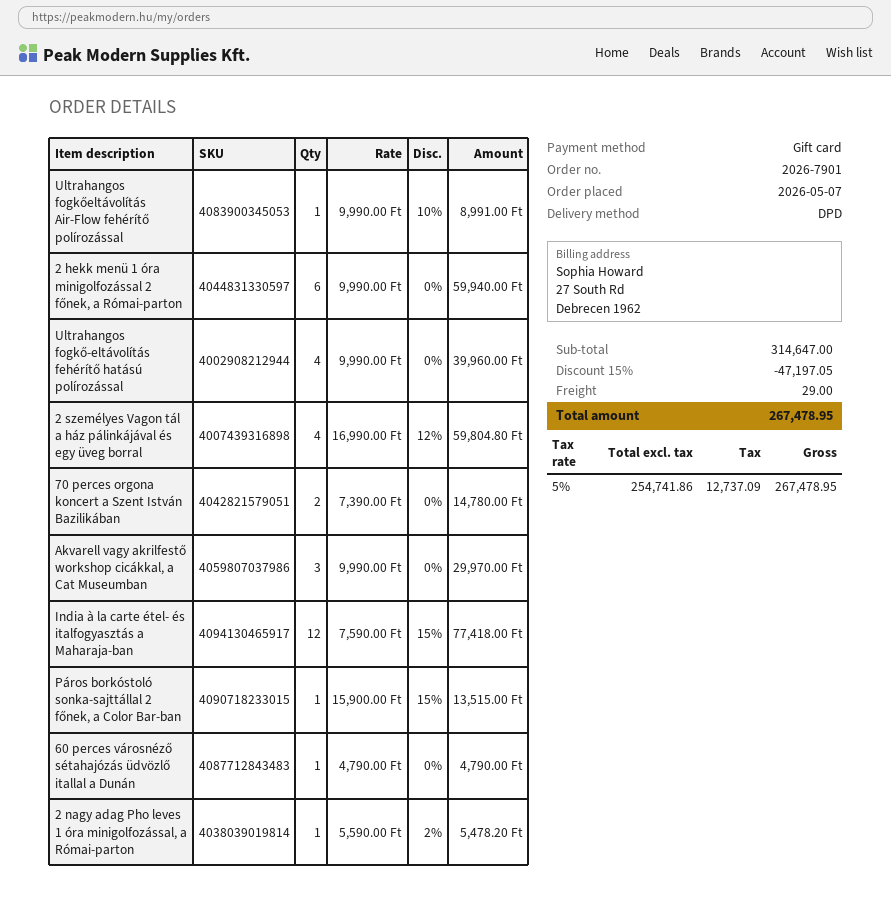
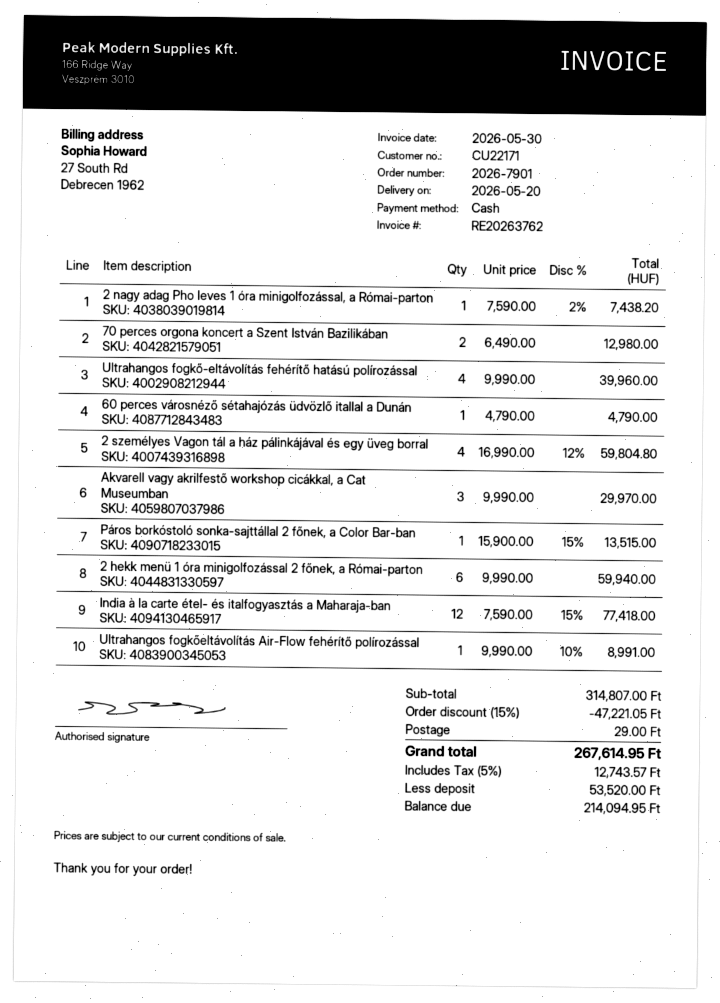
payment method: gift card -> cash
70 perces orgona koncert a Szent István Bazilikában: 2 x 7390.00 = 14780.00 -> 2 x 6490.00 = 12980.00
2 nagy adag Pho leves 1 óra minigolfozással, a Római-parton: 1 x 5590.00 - 2% = 5478.20 -> 1 x 7590.00 - 2% = 7438.20
subtotal: 314647.00 -> 314807.00
discount: 15% = 47197.05 -> 15% = 47221.05
tax: 5% = 12737.09 -> 5% = 12743.57
total: 267478.95 -> 267614.95

